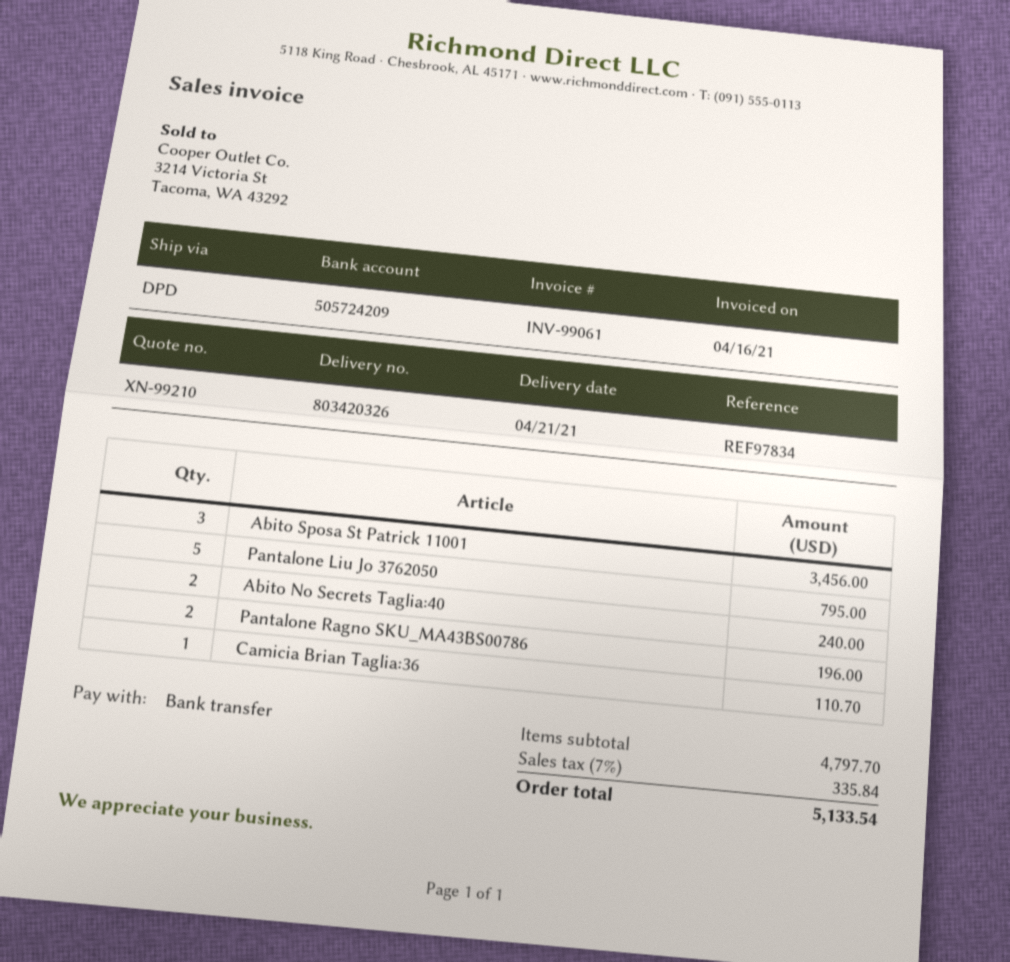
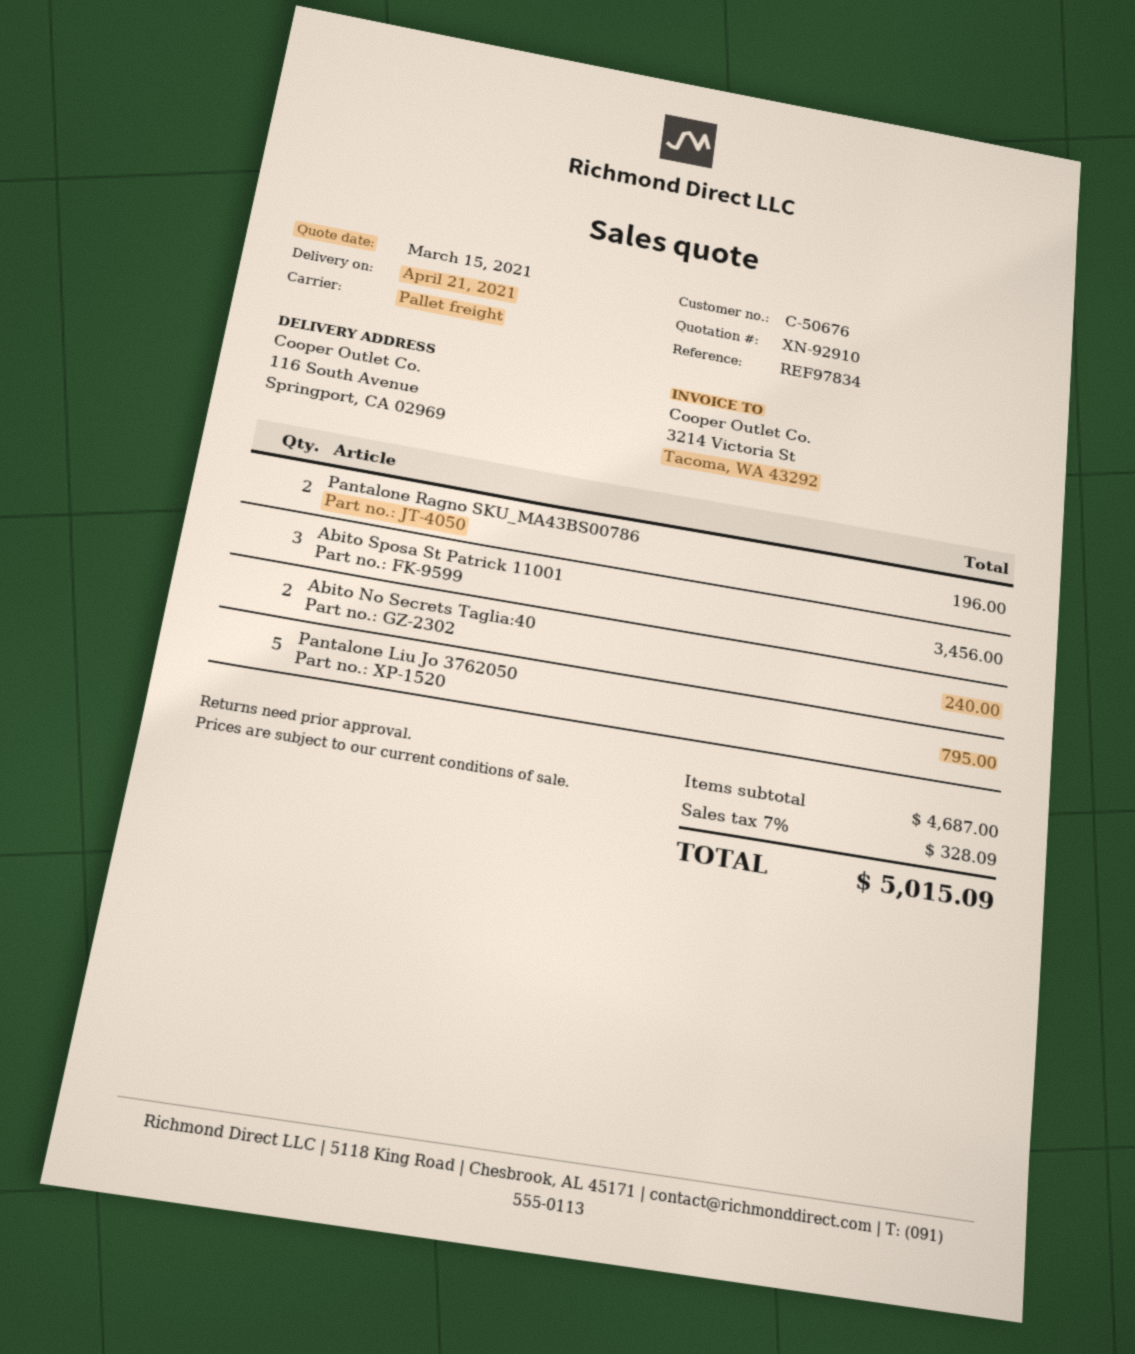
quote number: XN-99210 -> XN-92910
shipping method: DPD -> pallet freight
Camicia Brian Taglia:36: 1 for 110.70 -> none
subtotal: 4797.70 -> 4687.00
tax: 7% = 335.84 -> 7% = 328.09
total: 5133.54 -> 5015.09

